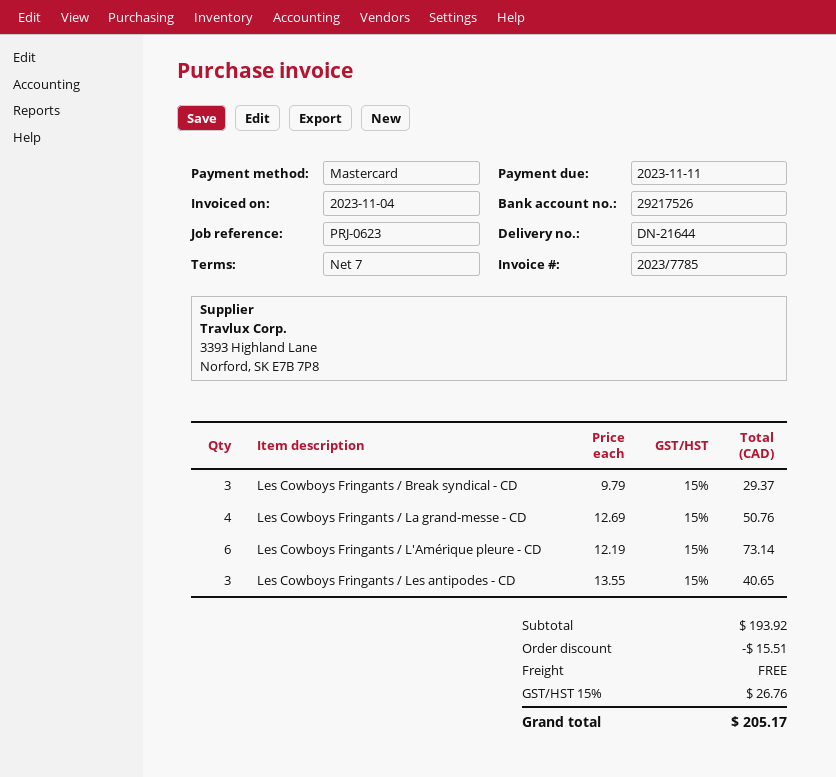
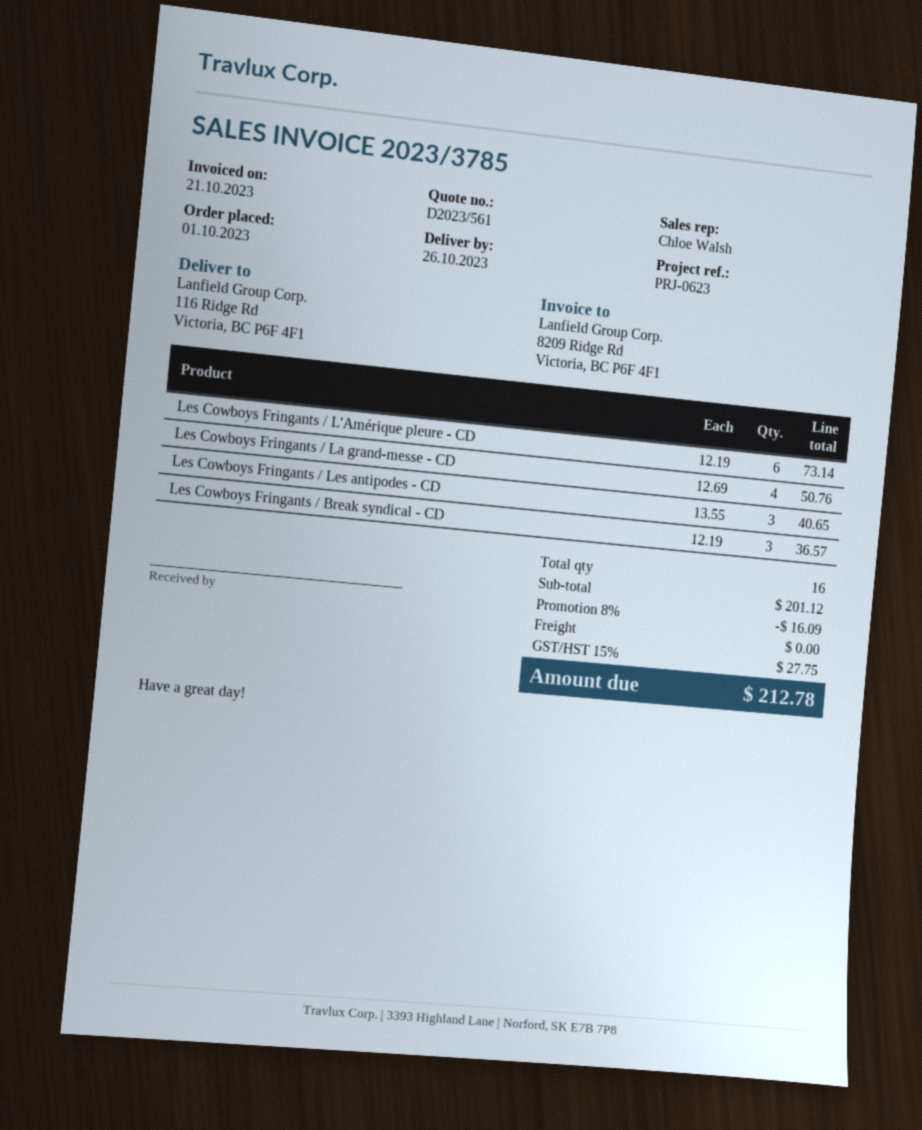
invoice number: 2023/7785 -> 2023/3785
invoice date: 2023-11-04 -> 2023-10-21
Les Cowboys Fringants / Break syndical - CD: 3 x 9.79 = 29.37 -> 3 x 12.19 = 36.57
subtotal: 193.92 -> 201.12
discount: 15.51 -> 16.09
tax: 15% = 26.76 -> 15% = 27.75
total: 205.17 -> 212.78

